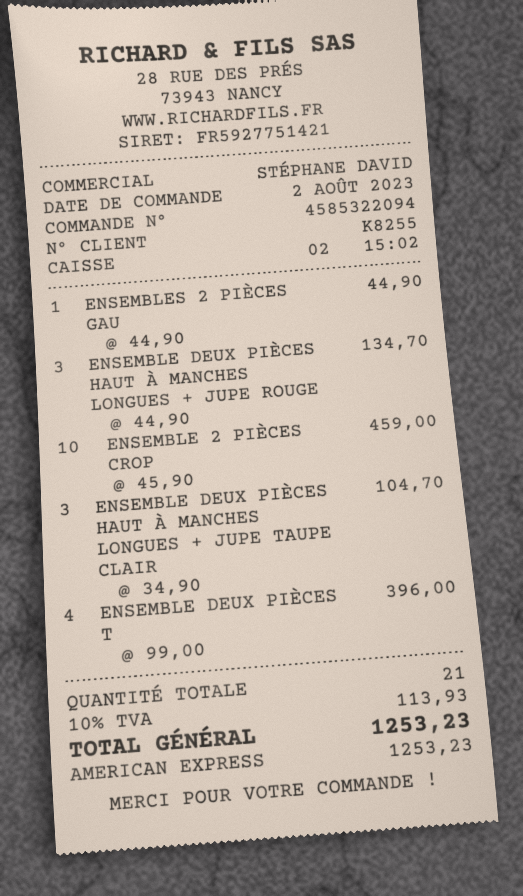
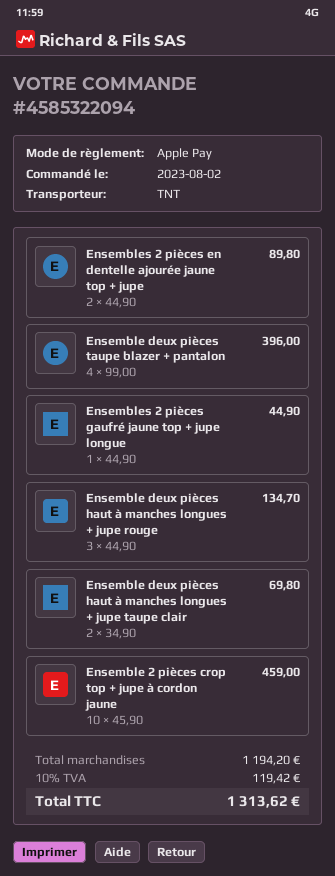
payment method: American Express -> Apple Pay
ENSEMBLE DEUX PIÈCES HAUT À MANCHES LONGUES + JUPE TAUPE CLAIR: 3 x 34.90 = 104.70 -> 2 x 34.90 = 69.80
Ensembles 2 pièces en dentelle ajourée jaune top + jupe: none -> 2 x 44.90 = 89.80
tax: 10% = 113.93 -> 10% = 119.42
total: 1253.23 -> 1313.62

